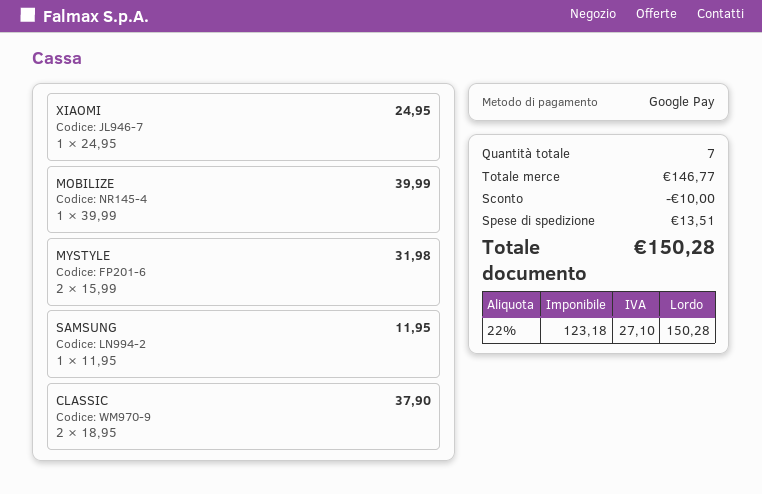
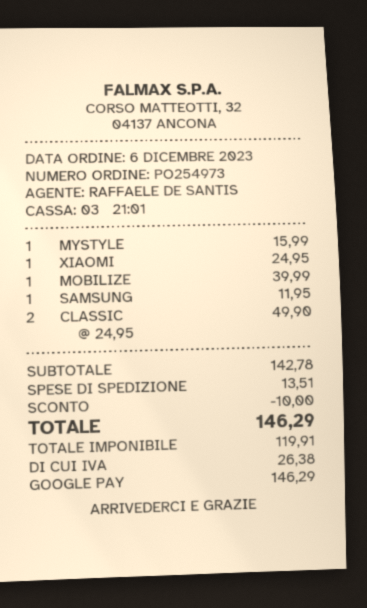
MYSTYLE: 2 x 15.99 = 31.98 -> 1 x 15.99 = 15.99
CLASSIC: 2 x 18.95 = 37.90 -> 2 x 24.95 = 49.90
subtotal: 146.77 -> 142.78
net: 123.18 -> 119.91
tax: 27.10 -> 26.38
total: 150.28 -> 146.29

